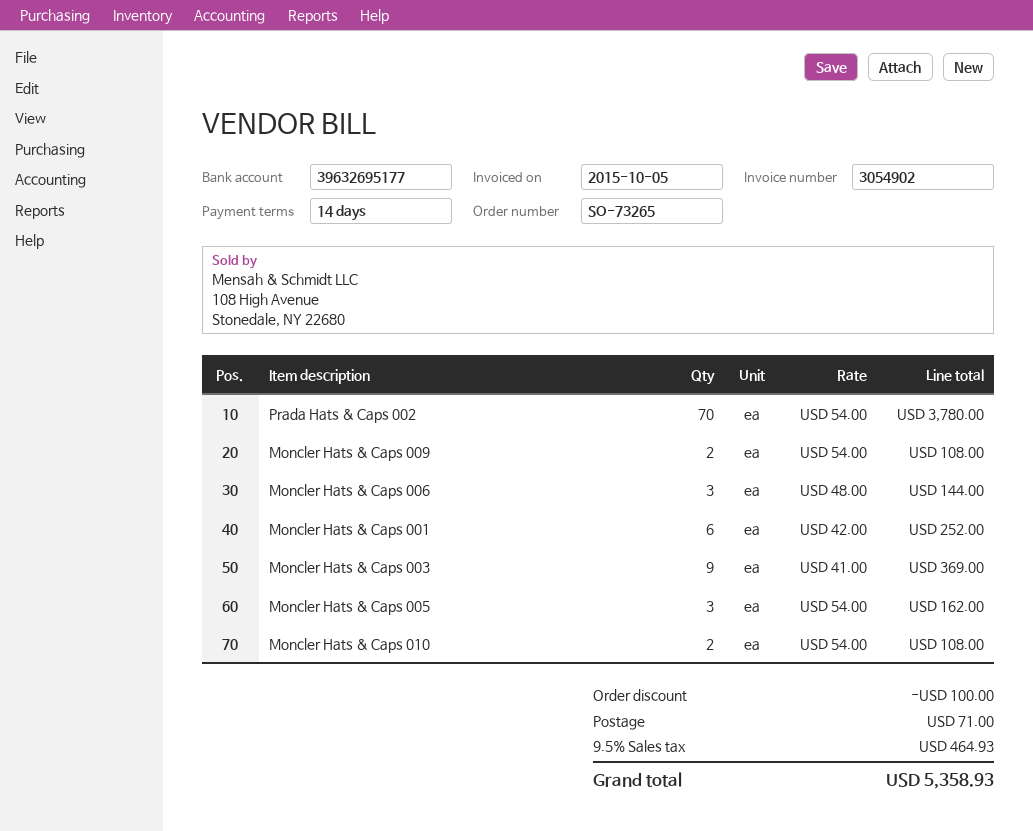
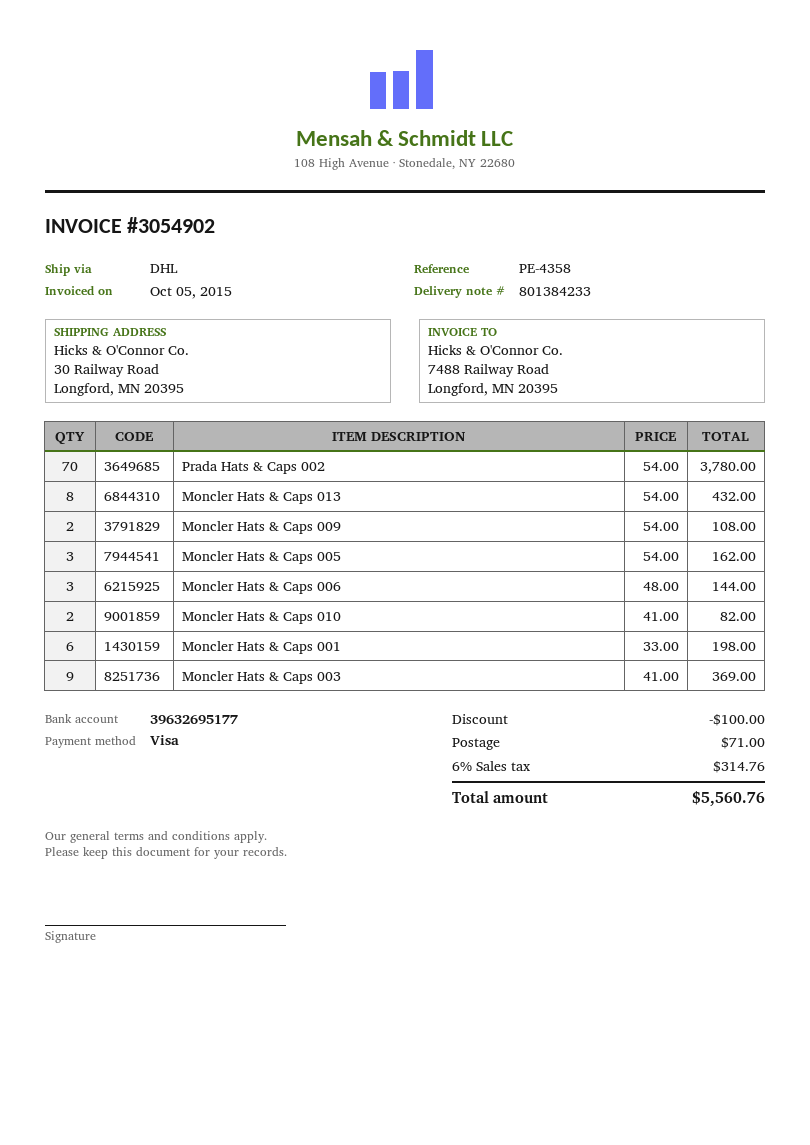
Moncler Hats & Caps 001: 6 x 42.00 = 252.00 -> 6 x 33.00 = 198.00
Moncler Hats & Caps 010: 2 x 54.00 = 108.00 -> 2 x 41.00 = 82.00
Moncler Hats & Caps 013: none -> 8 x 54.00 = 432.00
tax: 9.5% = 464.93 -> 6% = 314.76
total: 5358.93 -> 5560.76

